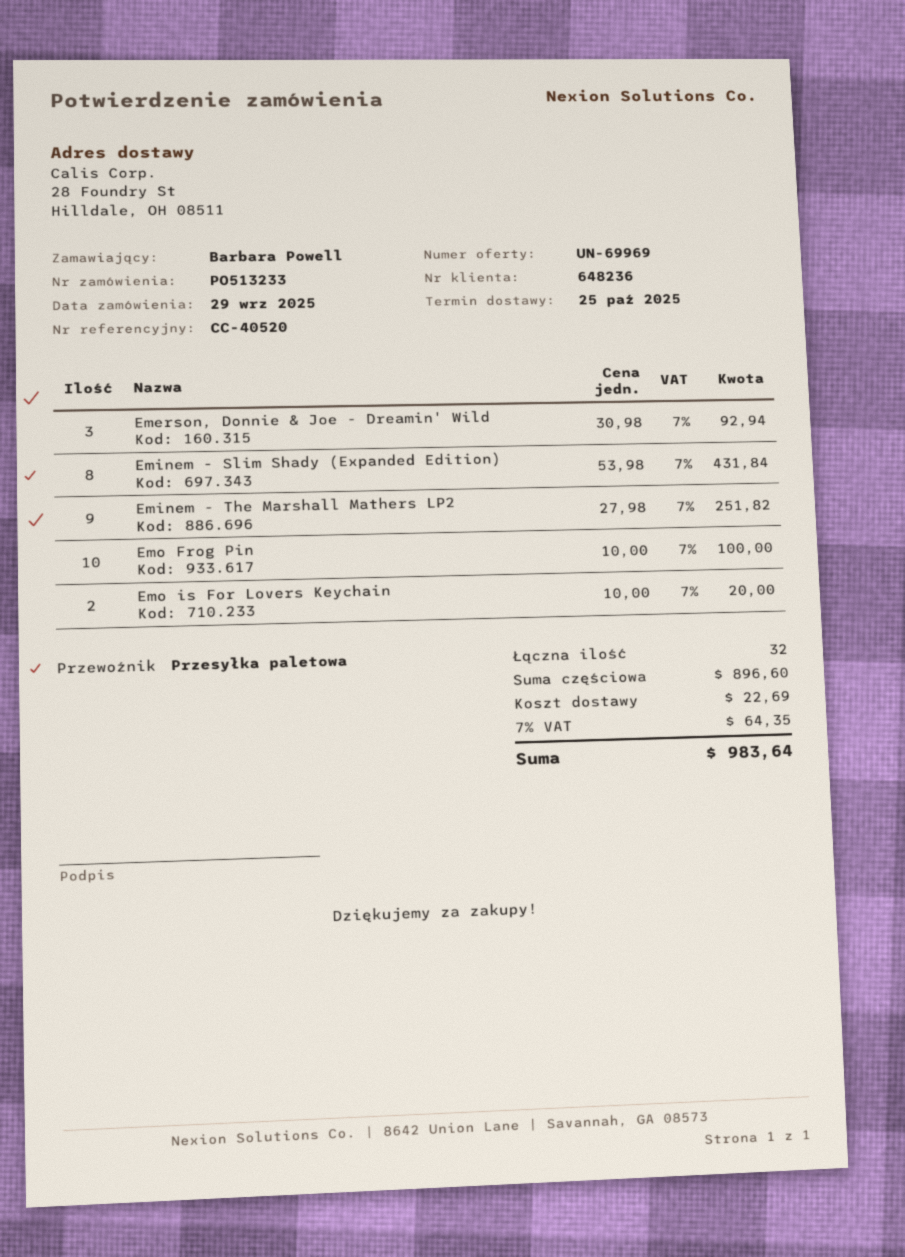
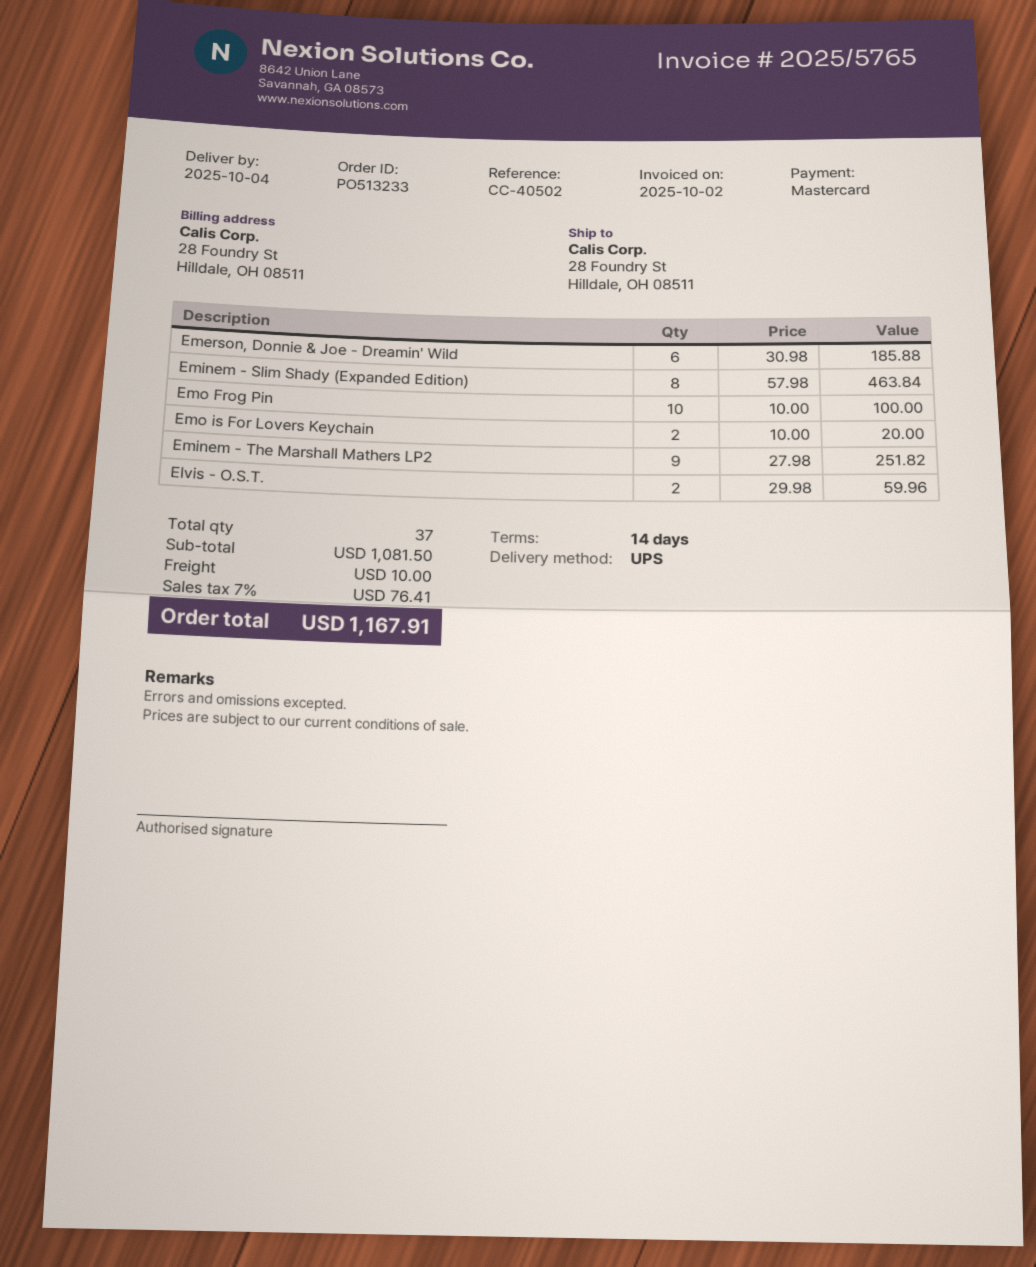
delivery date: 2025-10-25 -> 2025-10-04
reference: CC-40520 -> CC-40502
shipping method: pallet freight -> UPS
Emerson, Donnie & Joe - Dreamin' Wild: 3 x 30.98 = 92.94 -> 6 x 30.98 = 185.88
Eminem - Slim Shady (Expanded Edition): 8 x 53.98 = 431.84 -> 8 x 57.98 = 463.84
Elvis - O.S.T.: none -> 2 x 29.98 = 59.96
total quantity: 32 -> 37
subtotal: 896.60 -> 1081.50
shipping: 22.69 -> 10.00
tax: 7% = 64.35 -> 7% = 76.41
total: 983.64 -> 1167.91

